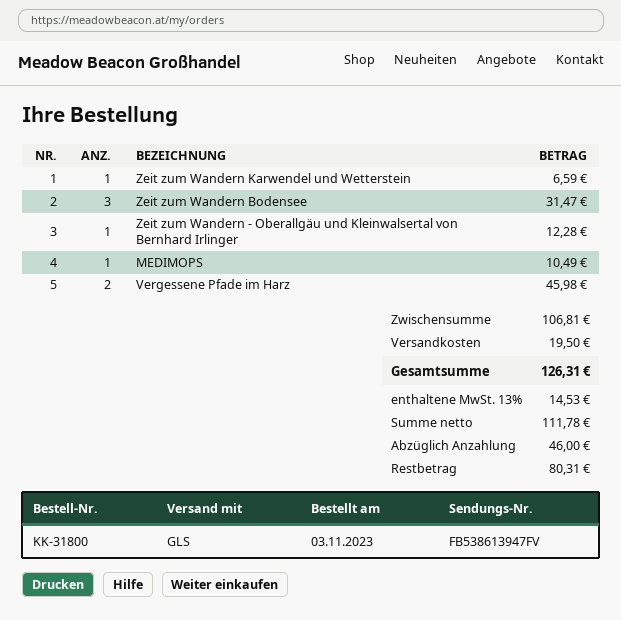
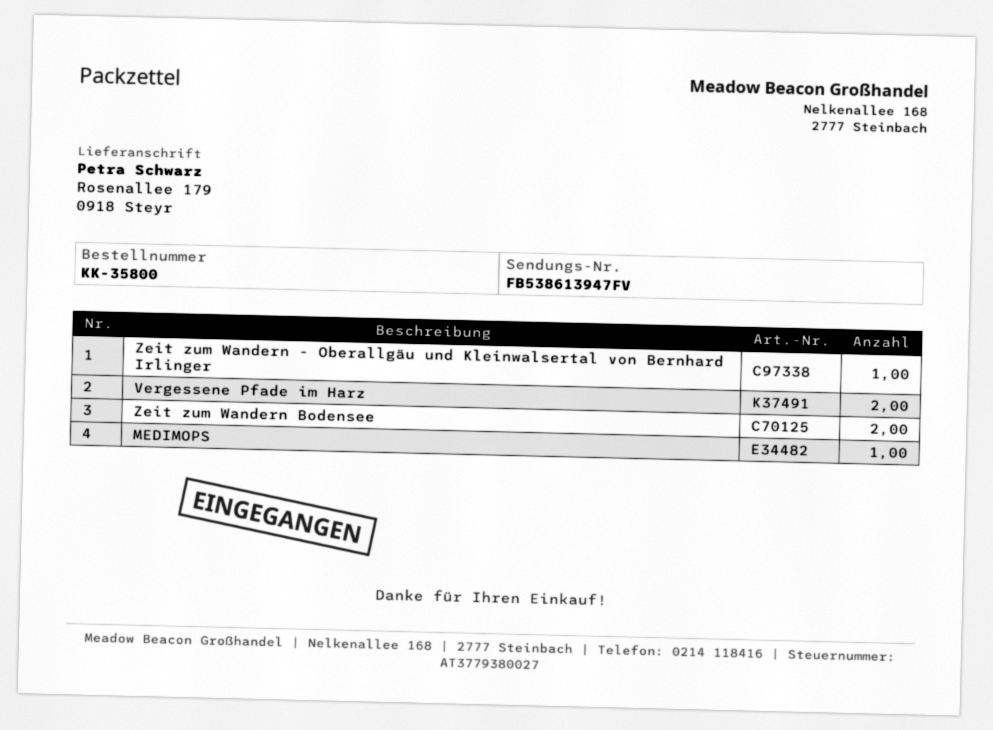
order number: KK-31800 -> KK-35800
Zeit zum Wandern Karwendel und Wetterstein: 1 -> none
Zeit zum Wandern Bodensee: 3 -> 2

